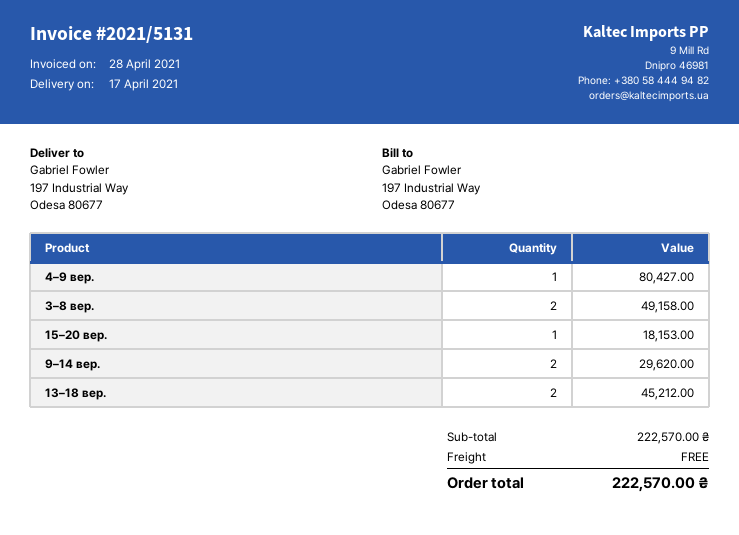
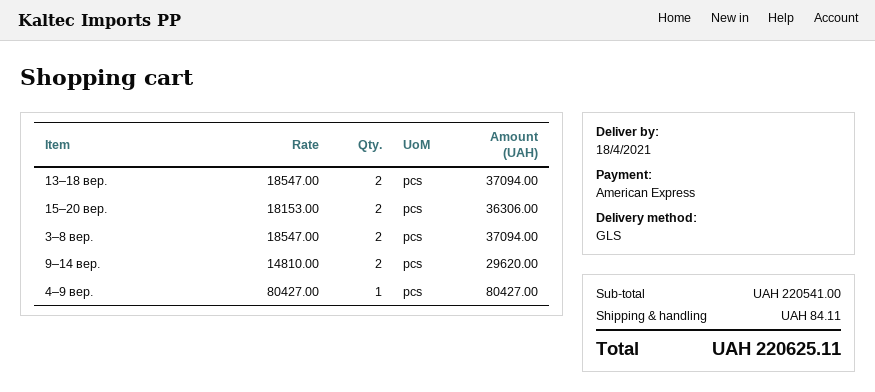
delivery date: 2021-04-17 -> 2021-04-18
3–8 вер.: 2 for 49158.00 -> 2 for 37094.00
15–20 вер.: 1 for 18153.00 -> 2 for 36306.00
13–18 вер.: 2 for 45212.00 -> 2 for 37094.00
subtotal: 222570.00 -> 220541.00
shipping: 0.00 -> 84.11
total: 222570.00 -> 220625.11

